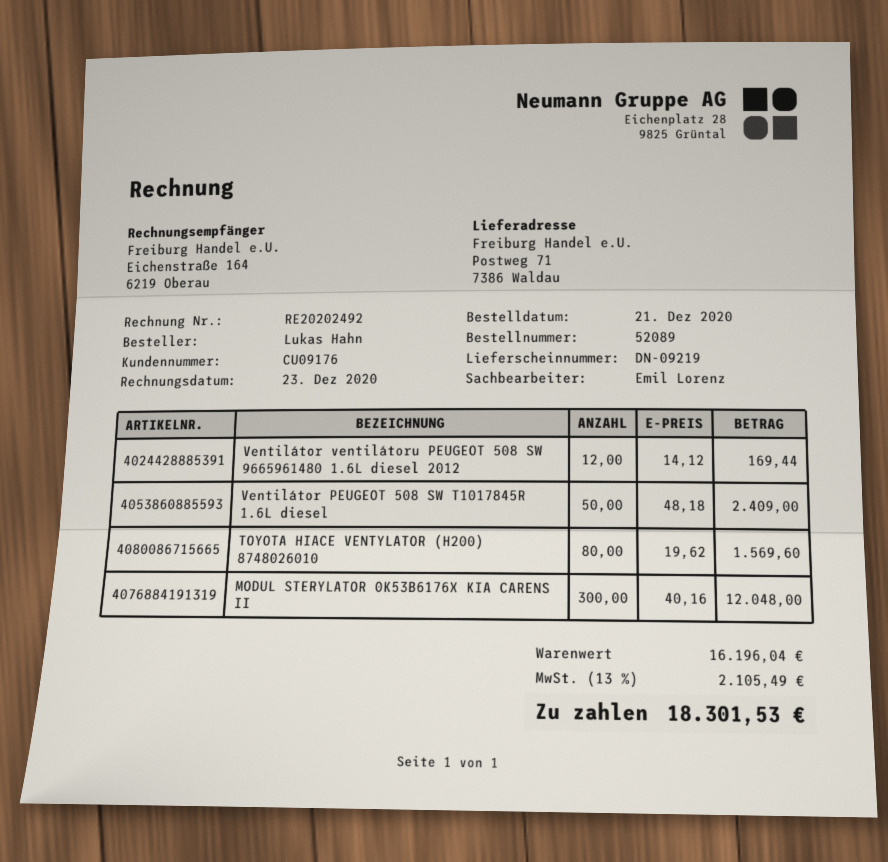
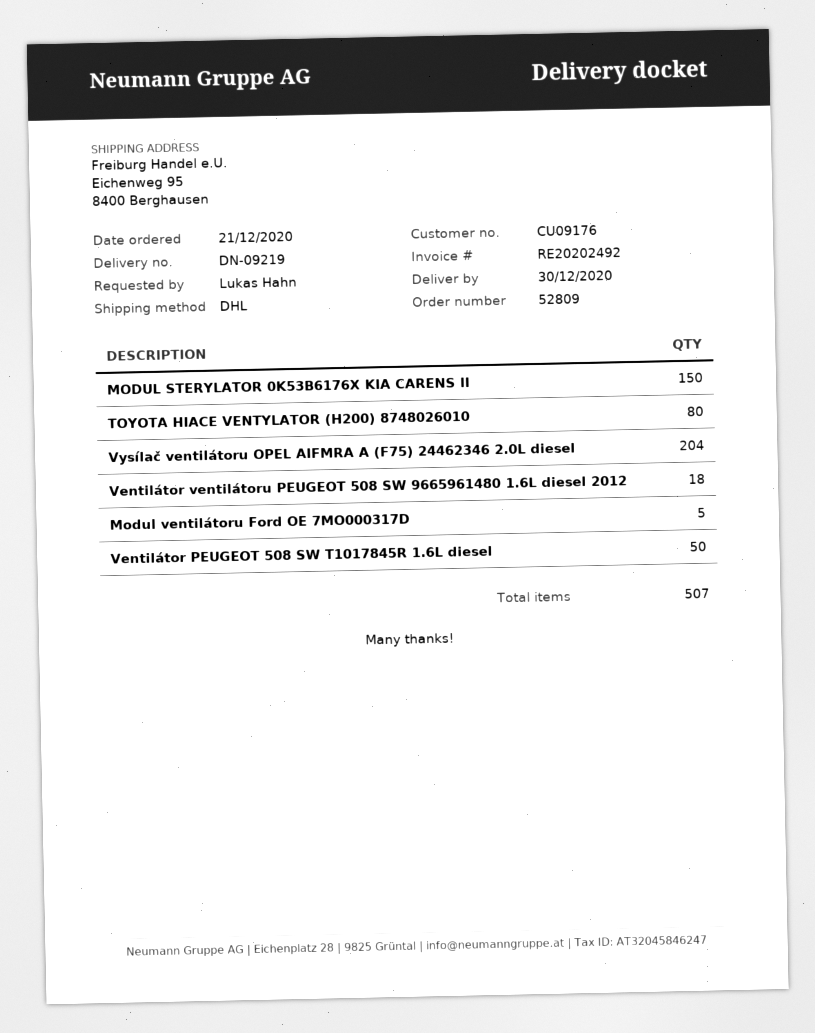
order number: 52089 -> 52809
ship to: Postweg 71, 7386 Waldau -> Eichenweg 95, 8400 Berghausen
Ventilátor ventilátoru PEUGEOT 508 SW 9665961480 1.6L diesel 2012: 12 -> 18
MODUL STERYLATOR 0K53B6176X KIA CARENS II: 300 -> 150
Vysílač ventilátoru OPEL AIFMRA A (F75) 24462346 2.0L diesel: none -> 204
Modul ventilátoru Ford OE 7MO000317D: none -> 5

